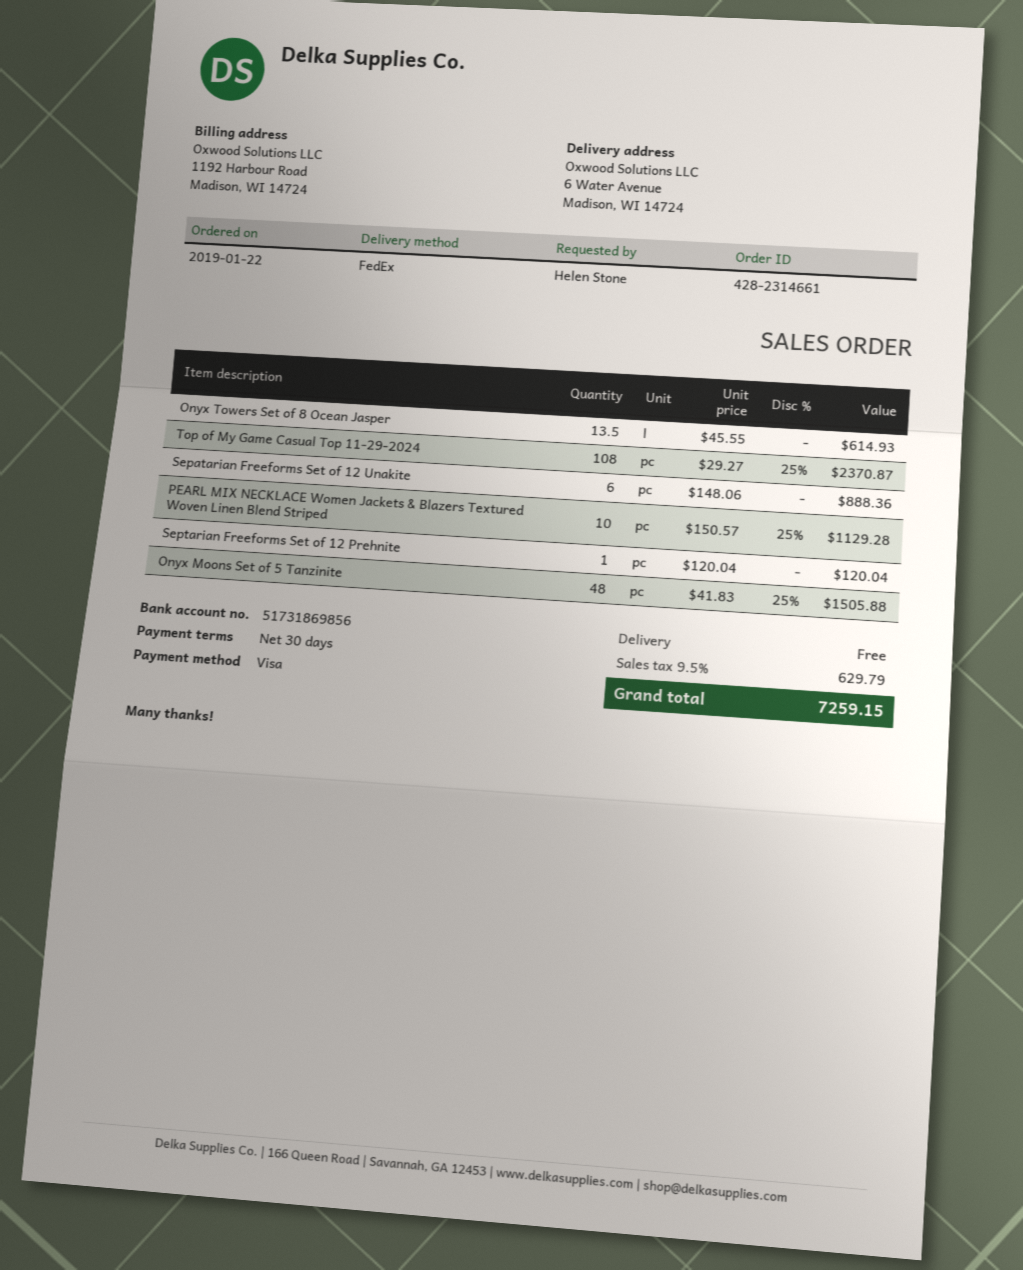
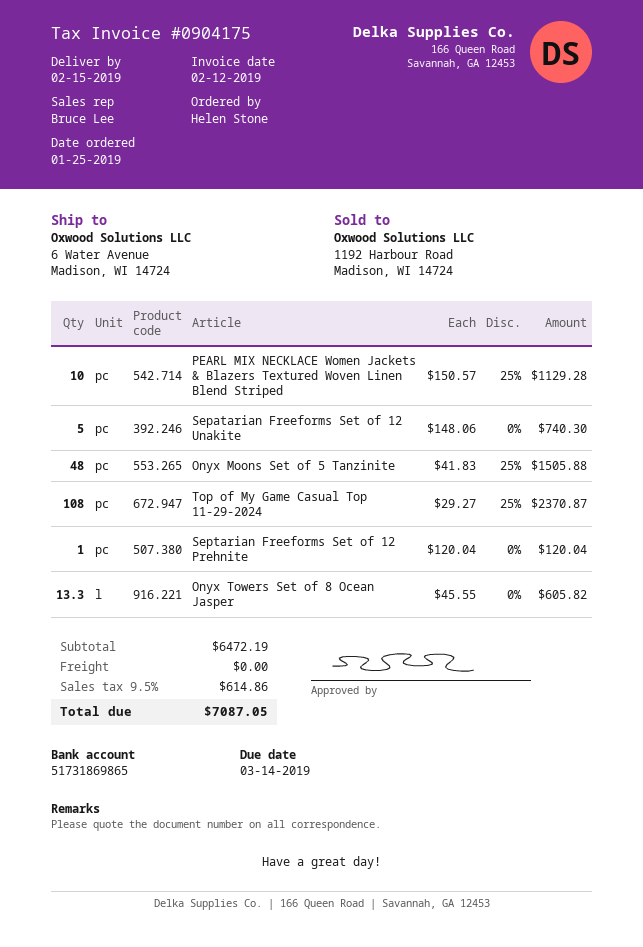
order date: 2019-01-22 -> 2019-01-25
bank account: 51731869856 -> 51731869865
Onyx Towers Set of 8 Ocean Jasper: 13.5 x 45.55 = 614.93 -> 13.3 x 45.55 = 605.82
Sepatarian Freeforms Set of 12 Unakite: 6 x 148.06 = 888.36 -> 5 x 148.06 = 740.30
tax: 9.5% = 629.79 -> 9.5% = 614.86
total: 7259.15 -> 7087.05

